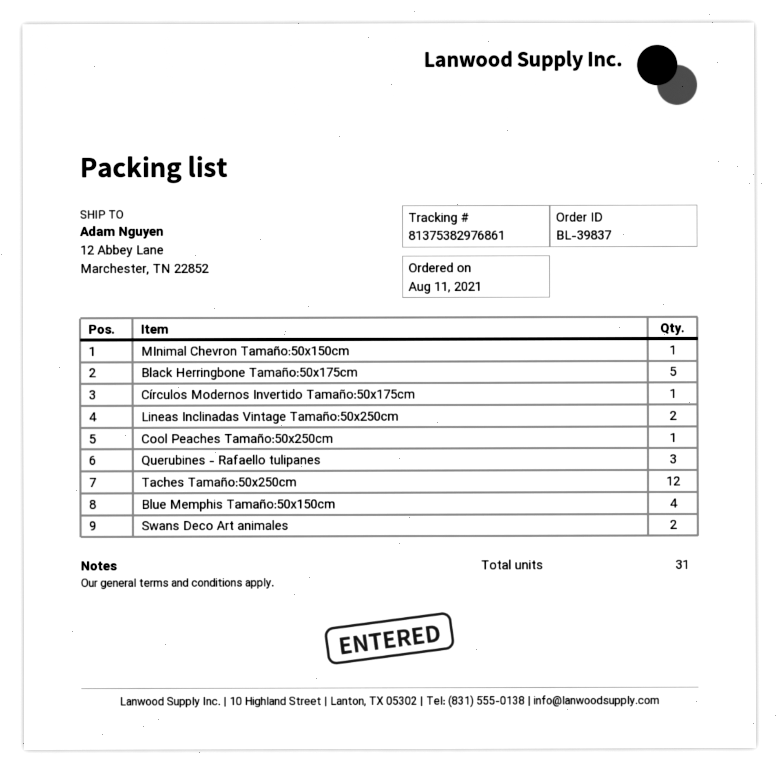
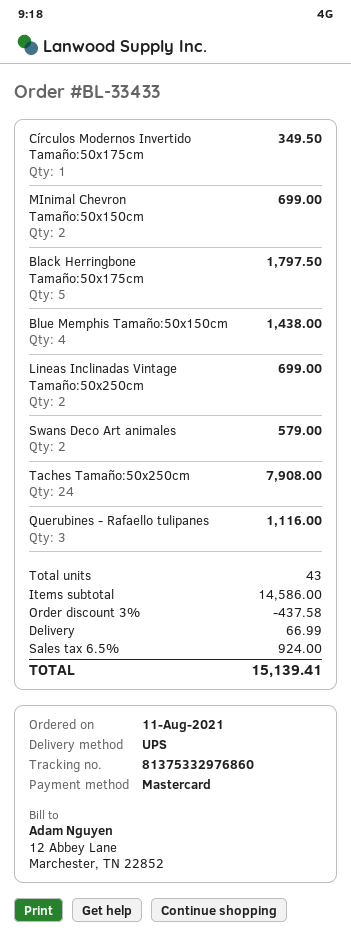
order number: BL-39837 -> BL-33433
tracking number: 81375382976861 -> 81375332976860
MInimal Chevron Tamaño:50x150cm: 1 -> 2
Cool Peaches Tamaño:50x250cm: 1 -> none
Taches Tamaño:50x250cm: 12 -> 24
total quantity: 31 -> 43

